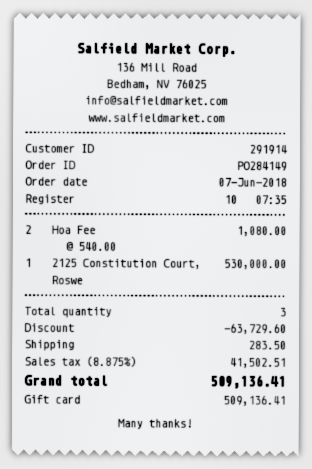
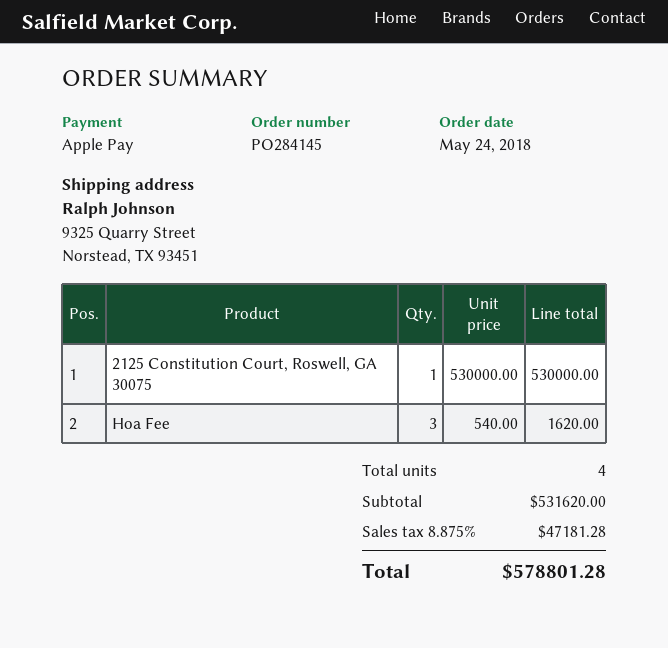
order number: PO284149 -> PO284145
order date: 2018-06-07 -> 2018-05-24
payment method: gift card -> Apple Pay
Hoa Fee: 2 x 540.00 = 1080.00 -> 3 x 540.00 = 1620.00
total quantity: 3 -> 4
discount: 63729.60 -> none
shipping: 283.50 -> none
tax: 8.875% = 41502.51 -> 8.875% = 47181.28
total: 509136.41 -> 578801.28

